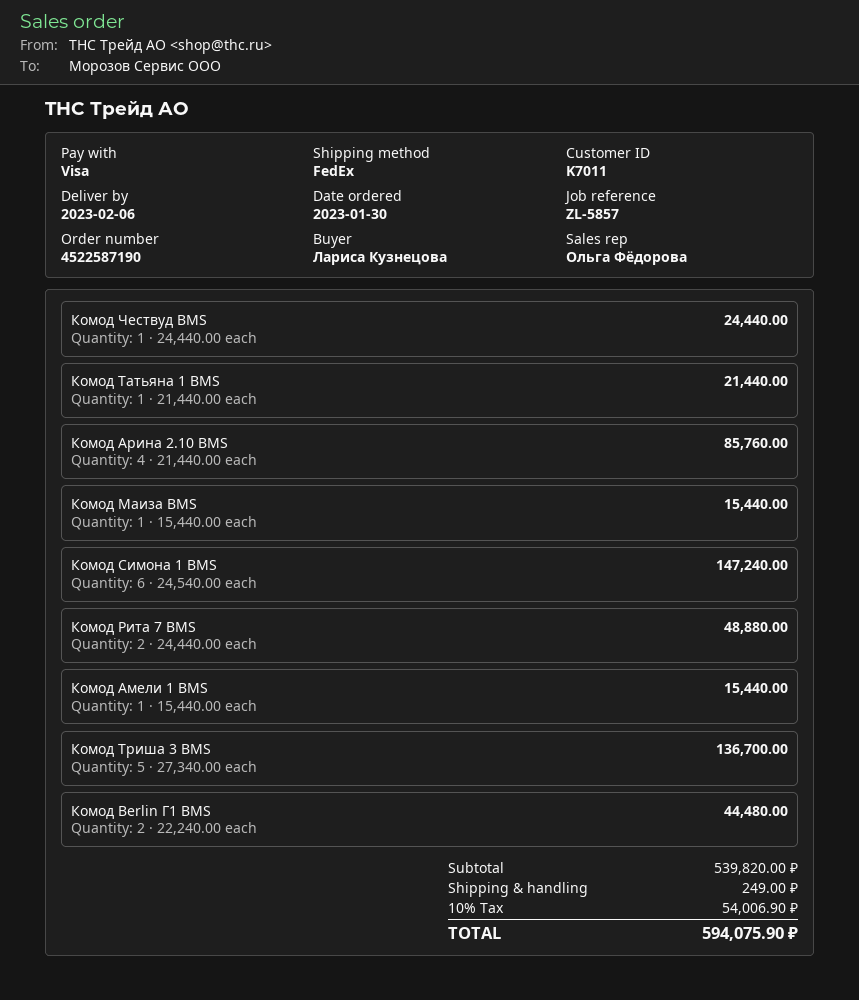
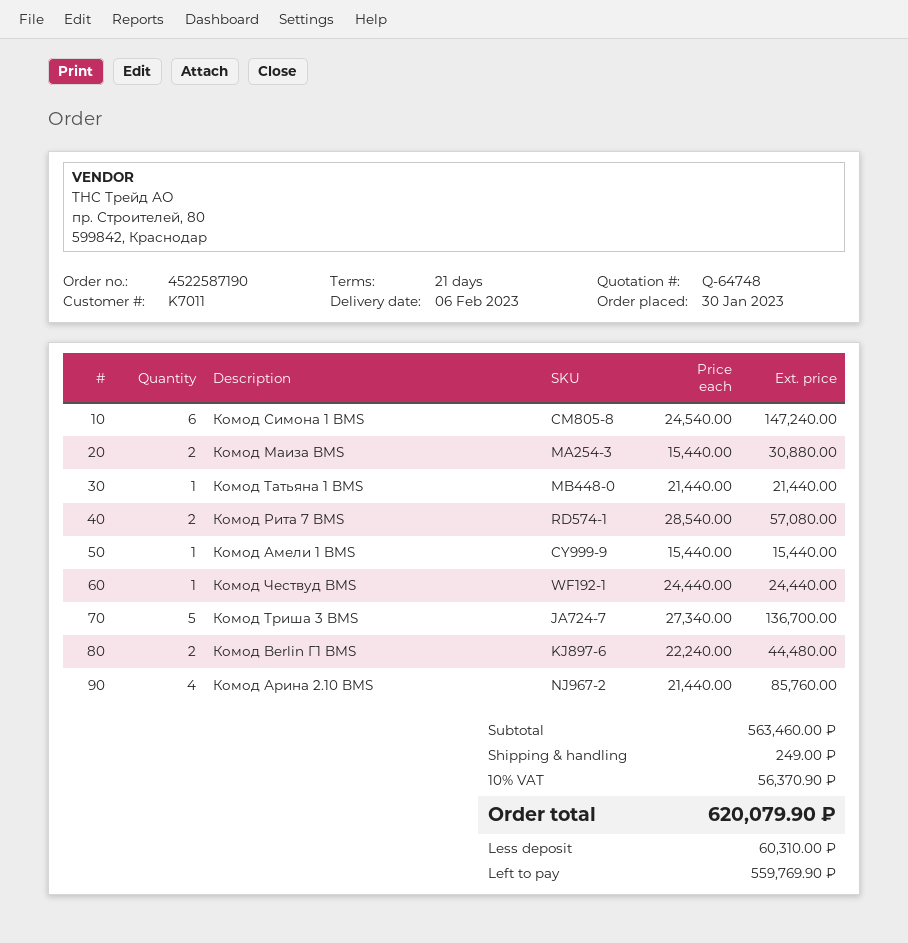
Комод Маиза BMS: 1 x 15440.00 = 15440.00 -> 2 x 15440.00 = 30880.00
Комод Рита 7 BMS: 2 x 24440.00 = 48880.00 -> 2 x 28540.00 = 57080.00
subtotal: 539820.00 -> 563460.00
tax: 10% = 54006.90 -> 10% = 56370.90
total: 594075.90 -> 620079.90

